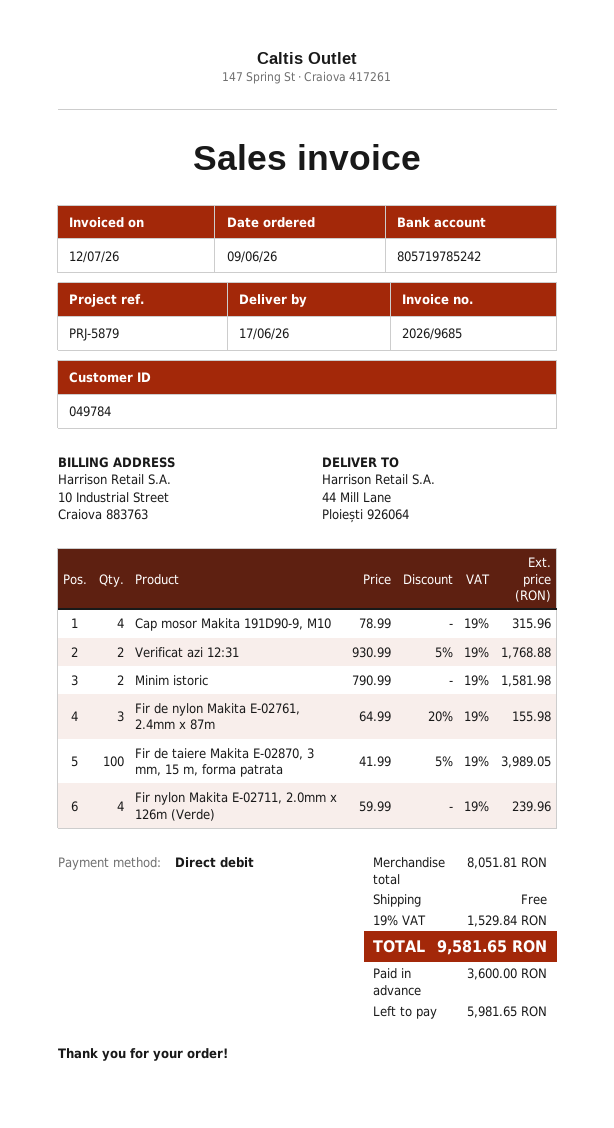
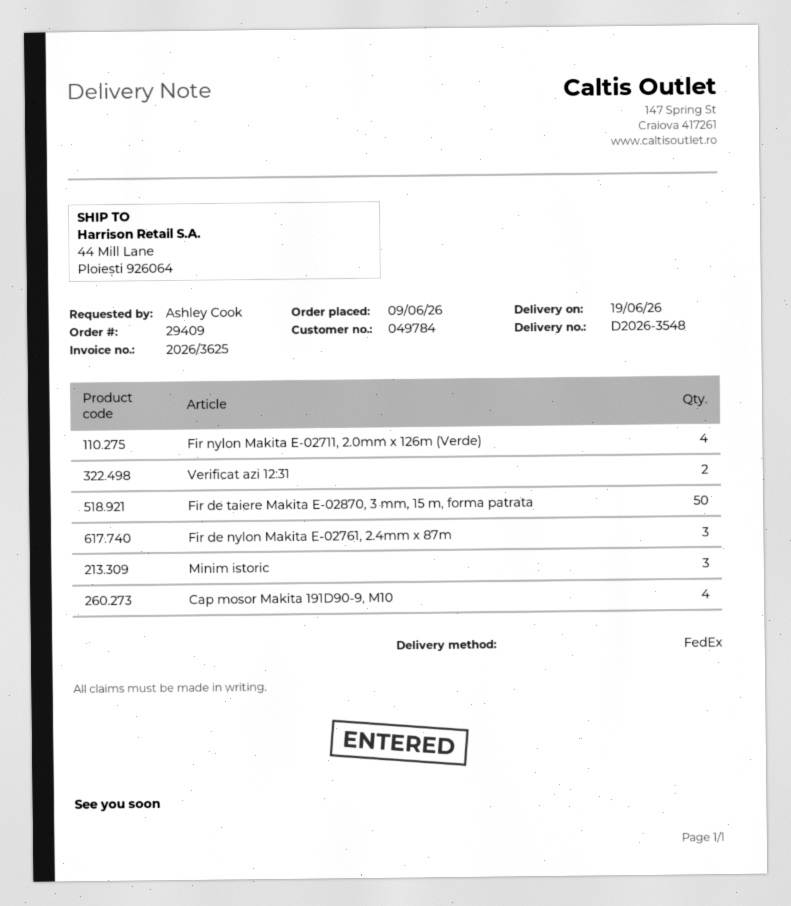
delivery date: 2026-06-17 -> 2026-06-19
invoice number: 2026/9685 -> 2026/3625
Minim istoric: 2 -> 3
Fir de taiere Makita E-02870, 3 mm, 15 m, forma patrata: 100 -> 50

